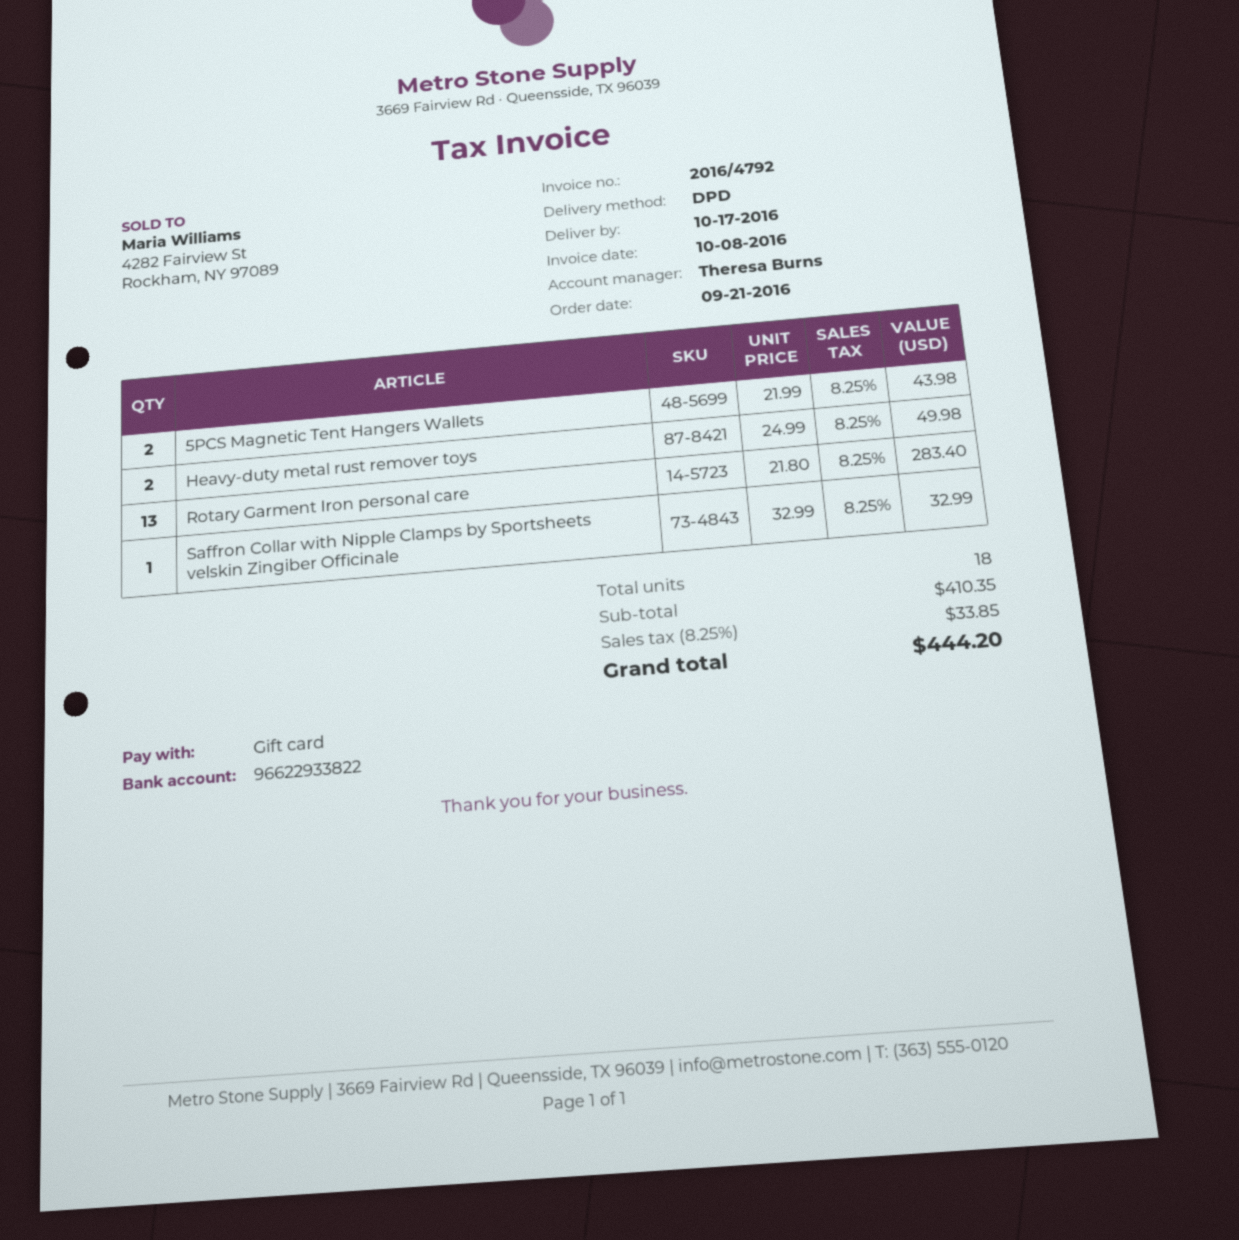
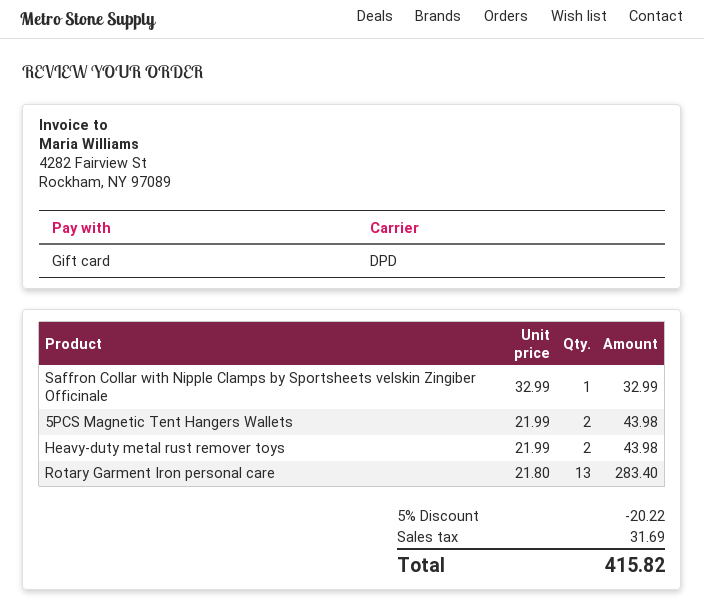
Heavy-duty metal rust remover toys: 2 x 24.99 = 49.98 -> 2 x 21.99 = 43.98
discount: none -> 5% = 20.22
tax: 33.85 -> 31.69
total: 444.20 -> 415.82

